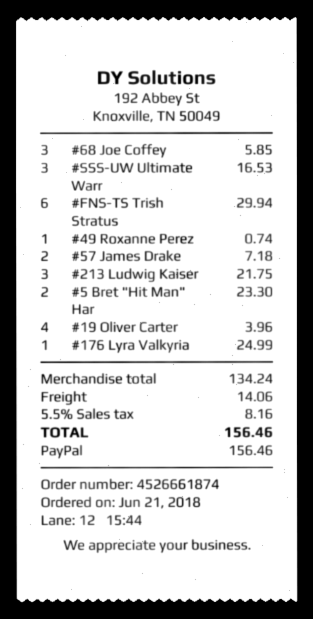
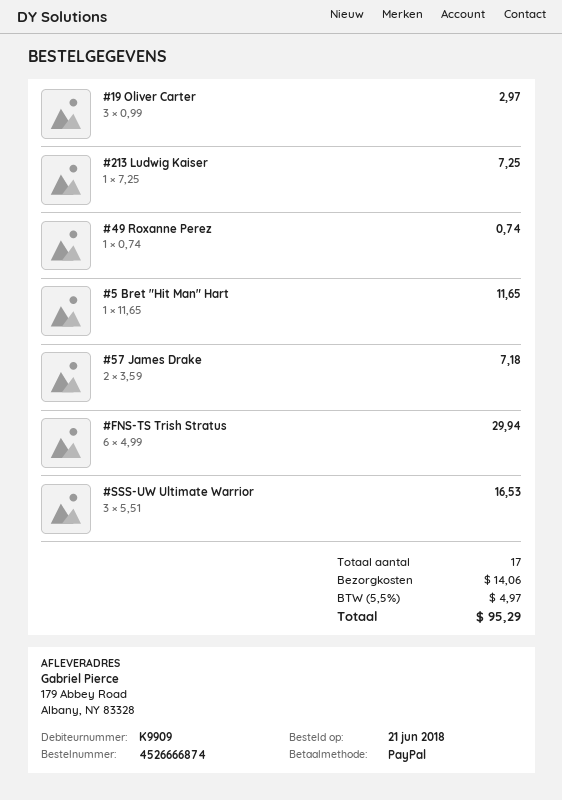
order number: 4526661874 -> 4526666874
#68 Joe Coffey: 3 for 5.85 -> none
#213 Ludwig Kaiser: 3 for 21.75 -> 1 for 7.25
#5 Bret "Hit Man" Har: 2 for 23.30 -> 1 for 11.65
#19 Oliver Carter: 4 for 3.96 -> 3 for 2.97
#176 Lyra Valkyria: 1 for 24.99 -> none
tax: 5.5% = 8.16 -> 5.5% = 4.97
total: 156.46 -> 95.29

